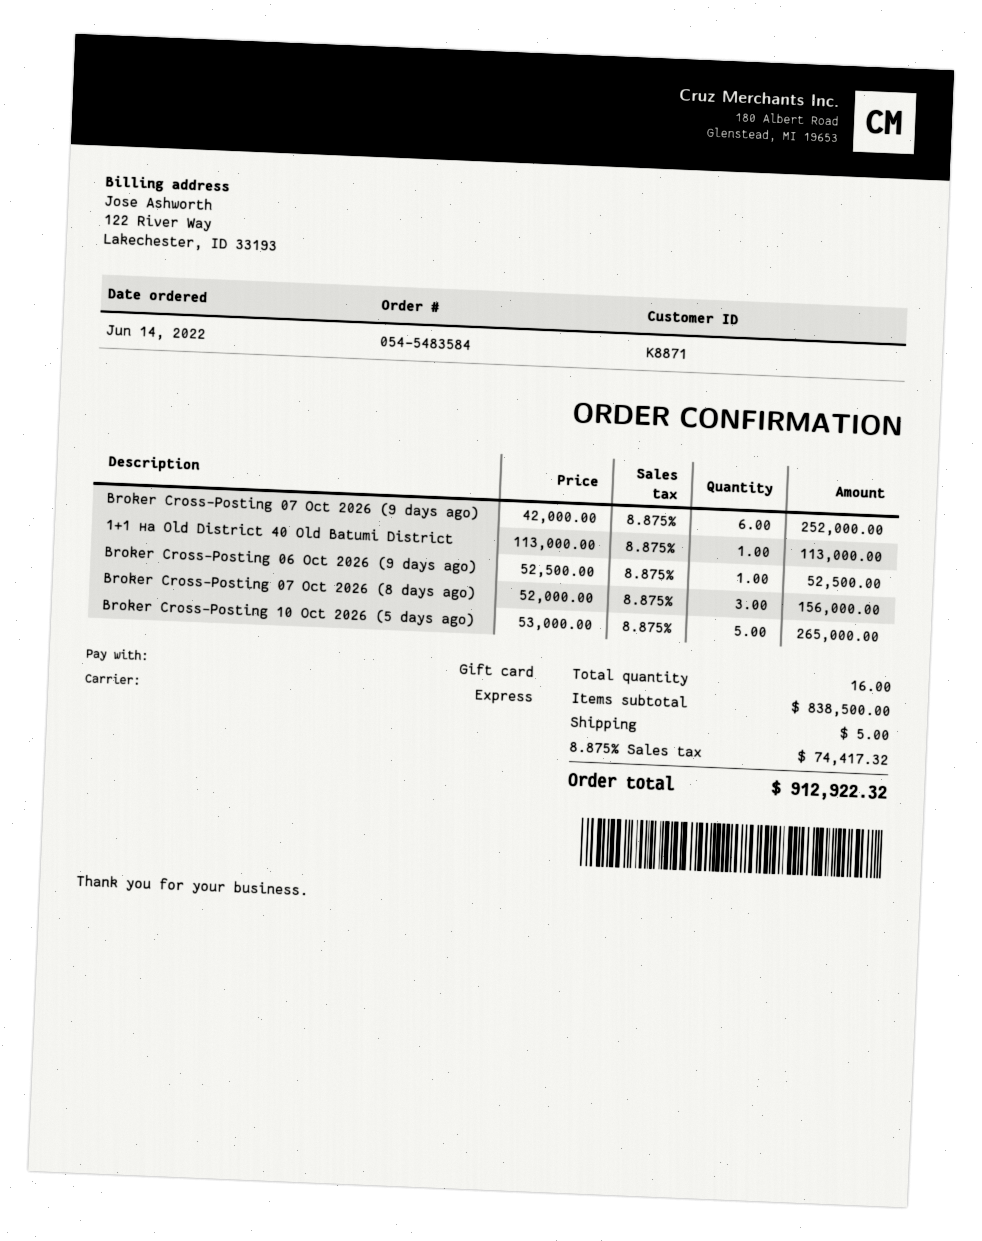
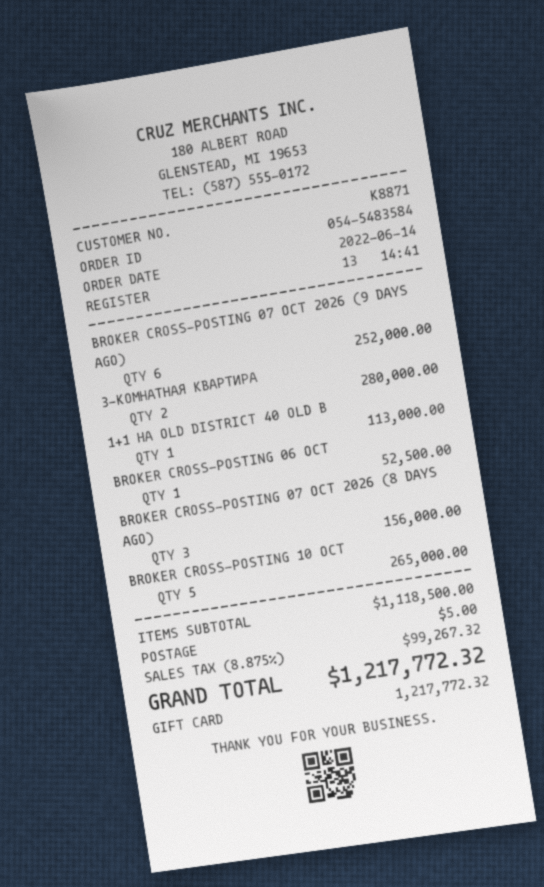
3-КОМНАТНАЯ КВАРТИРА: none -> 2 for 280000.00
subtotal: 838500.00 -> 1118500.00
tax: 8.875% = 74417.32 -> 8.875% = 99267.32
total: 912922.32 -> 1217772.32

